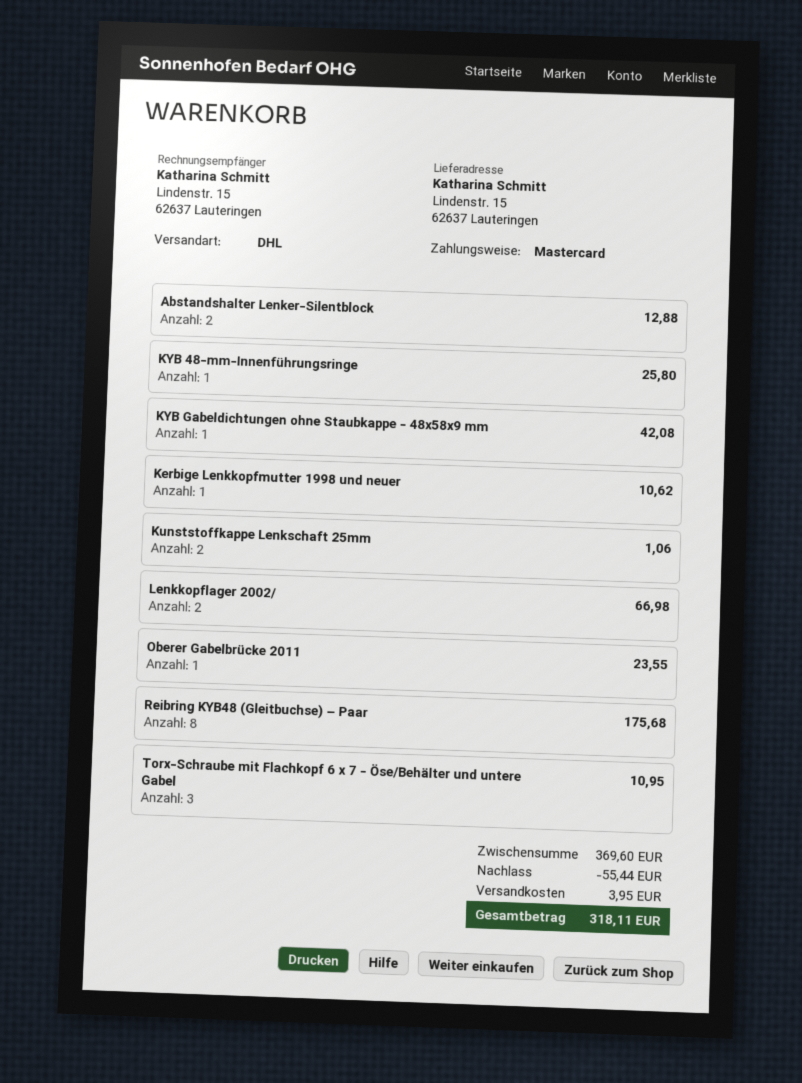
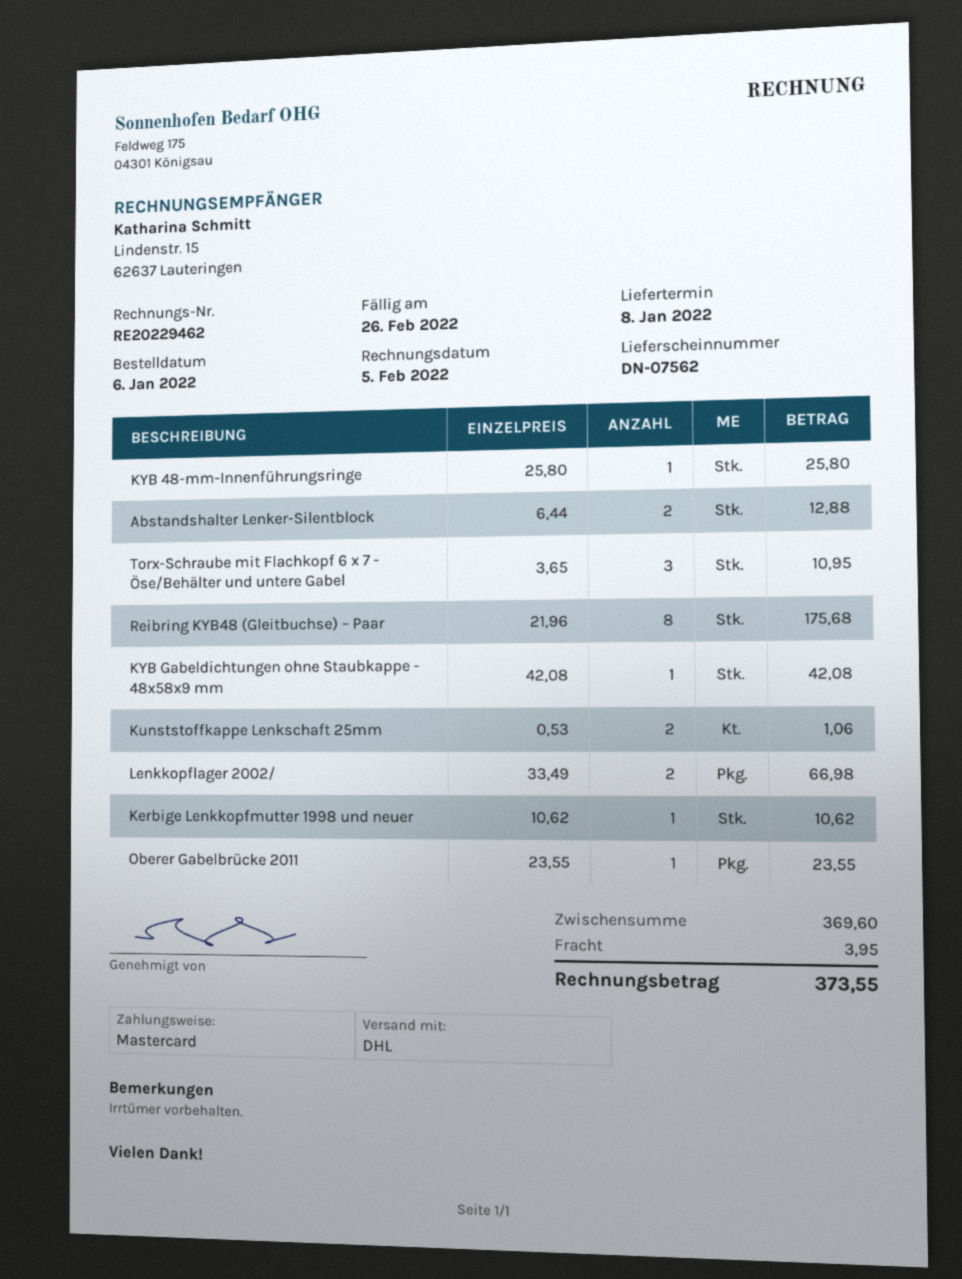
discount: 55.44 -> none
total: 318.11 -> 373.55

